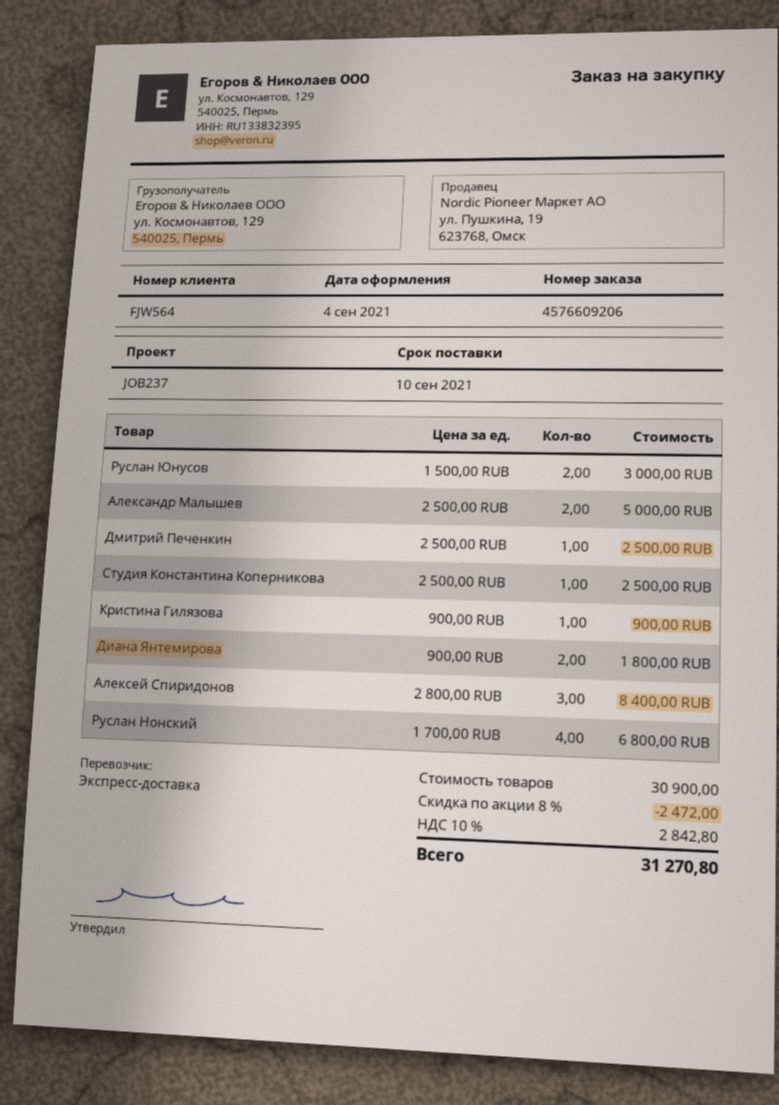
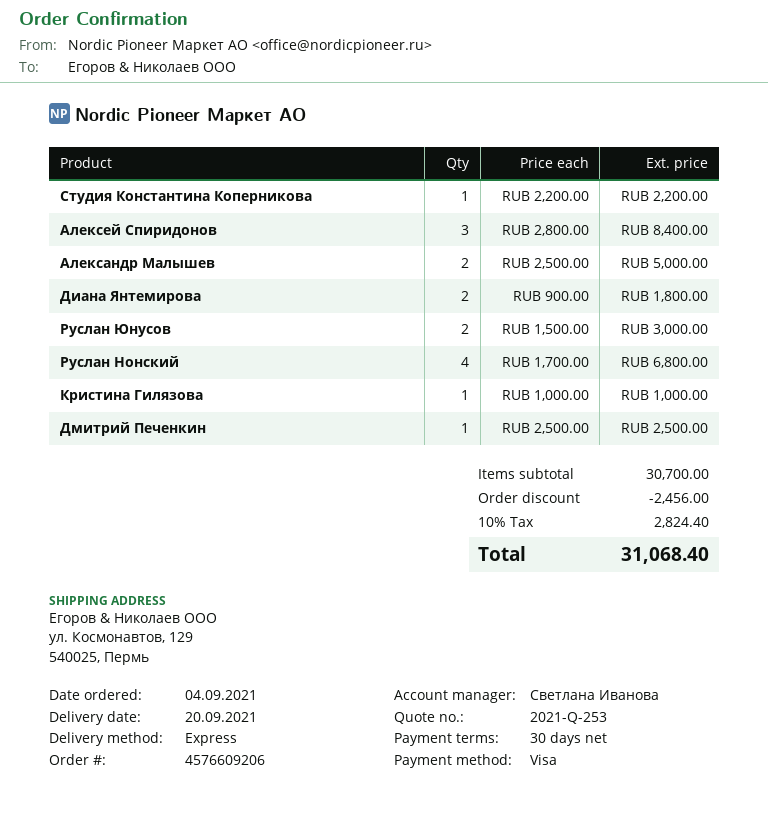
delivery date: 2021-09-10 -> 2021-09-20
Студия Константина Коперникова: 1 x 2500.00 = 2500.00 -> 1 x 2200.00 = 2200.00
Кристина Гилязова: 1 x 900.00 = 900.00 -> 1 x 1000.00 = 1000.00
subtotal: 30900.00 -> 30700.00
discount: 2472.00 -> 2456.00
tax: 10% = 2842.80 -> 10% = 2824.40
total: 31270.80 -> 31068.40

